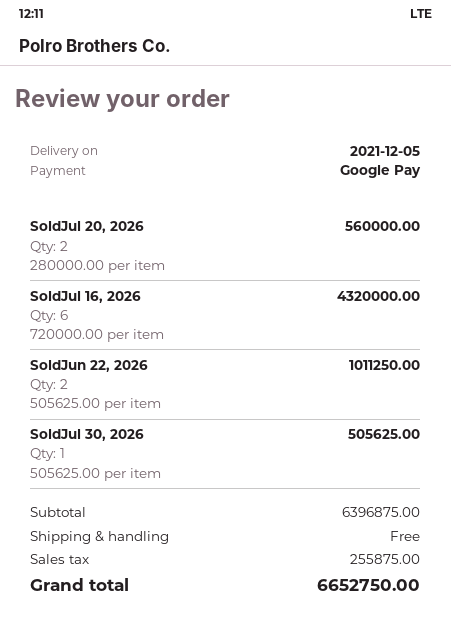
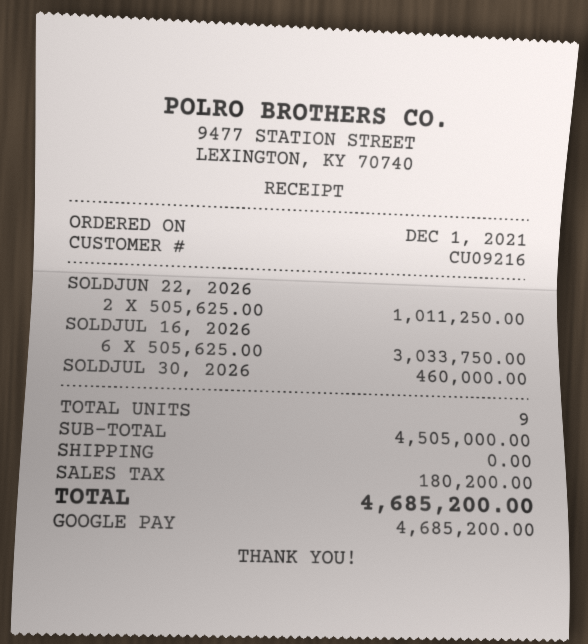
SoldJul 20, 2026: 2 x 280000.00 = 560000.00 -> none
SoldJul 16, 2026: 6 x 720000.00 = 4320000.00 -> 6 x 505625.00 = 3033750.00
SoldJul 30, 2026: 1 x 505625.00 = 505625.00 -> 1 x 460000.00 = 460000.00
subtotal: 6396875.00 -> 4505000.00
tax: 255875.00 -> 180200.00
total: 6652750.00 -> 4685200.00

